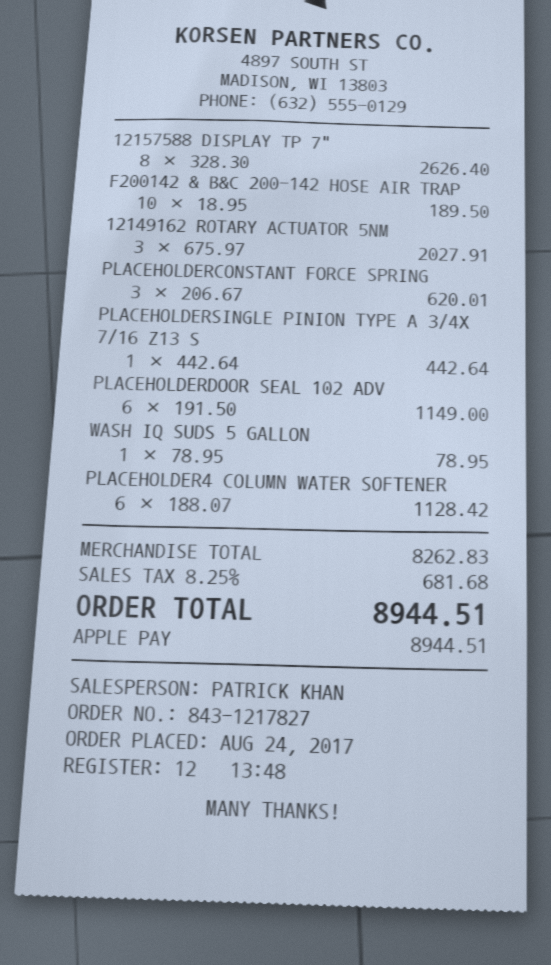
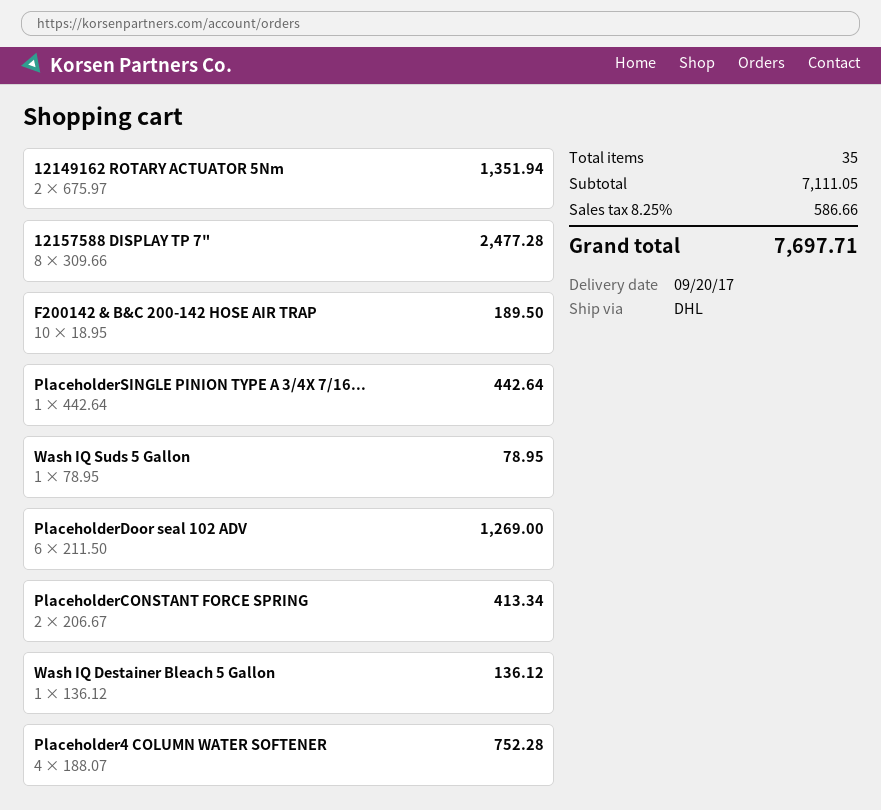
12157588 DISPLAY TP 7": 8 x 328.30 = 2626.40 -> 8 x 309.66 = 2477.28
12149162 ROTARY ACTUATOR 5NM: 3 x 675.97 = 2027.91 -> 2 x 675.97 = 1351.94
PLACEHOLDERCONSTANT FORCE SPRING: 3 x 206.67 = 620.01 -> 2 x 206.67 = 413.34
PLACEHOLDERDOOR SEAL 102 ADV: 6 x 191.50 = 1149.00 -> 6 x 211.50 = 1269.00
PLACEHOLDER4 COLUMN WATER SOFTENER: 6 x 188.07 = 1128.42 -> 4 x 188.07 = 752.28
Wash IQ Destainer Bleach 5 Gallon: none -> 1 x 136.12 = 136.12
subtotal: 8262.83 -> 7111.05
tax: 8.25% = 681.68 -> 8.25% = 586.66
total: 8944.51 -> 7697.71

